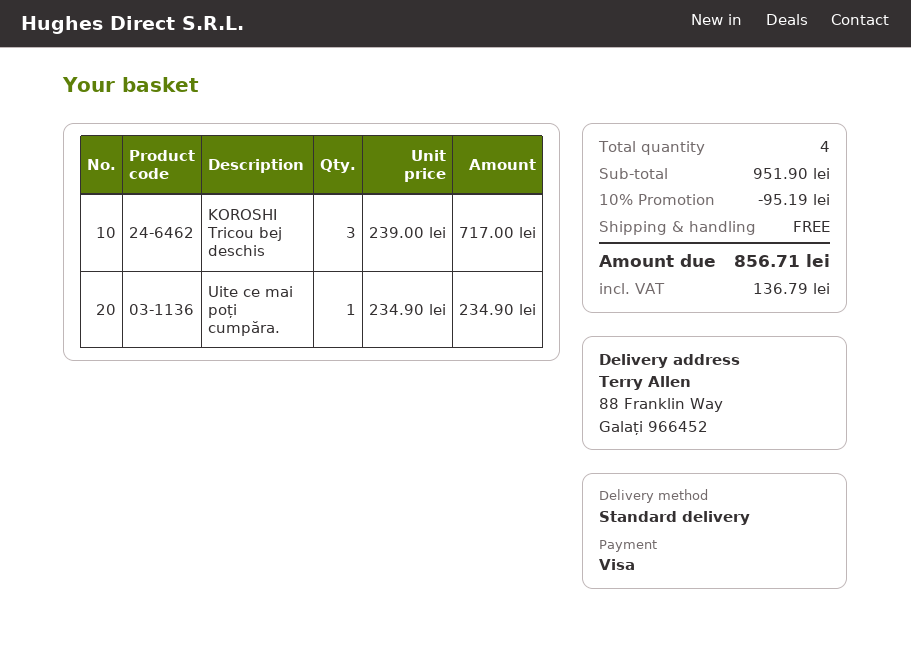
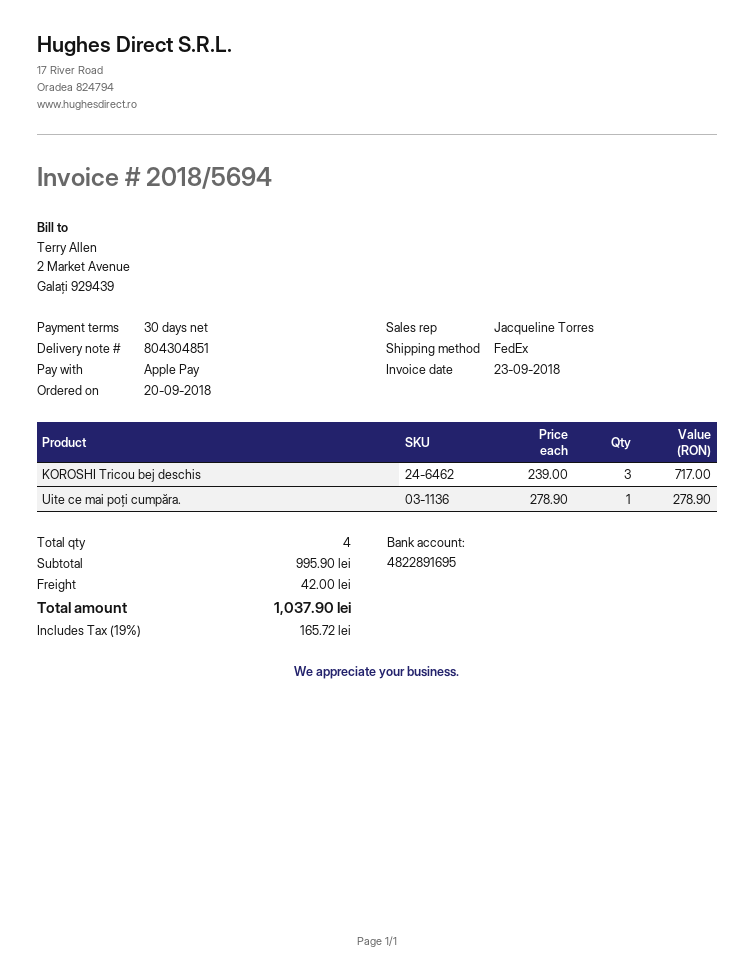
payment method: Visa -> Apple Pay
shipping method: standard -> FedEx
Uite ce mai poți cumpăra.: 1 x 234.90 = 234.90 -> 1 x 278.90 = 278.90
subtotal: 951.90 -> 995.90
discount: 10% = 95.19 -> none
shipping: 0.00 -> 42.00
tax: 136.79 -> 165.72
total: 856.71 -> 1037.90

